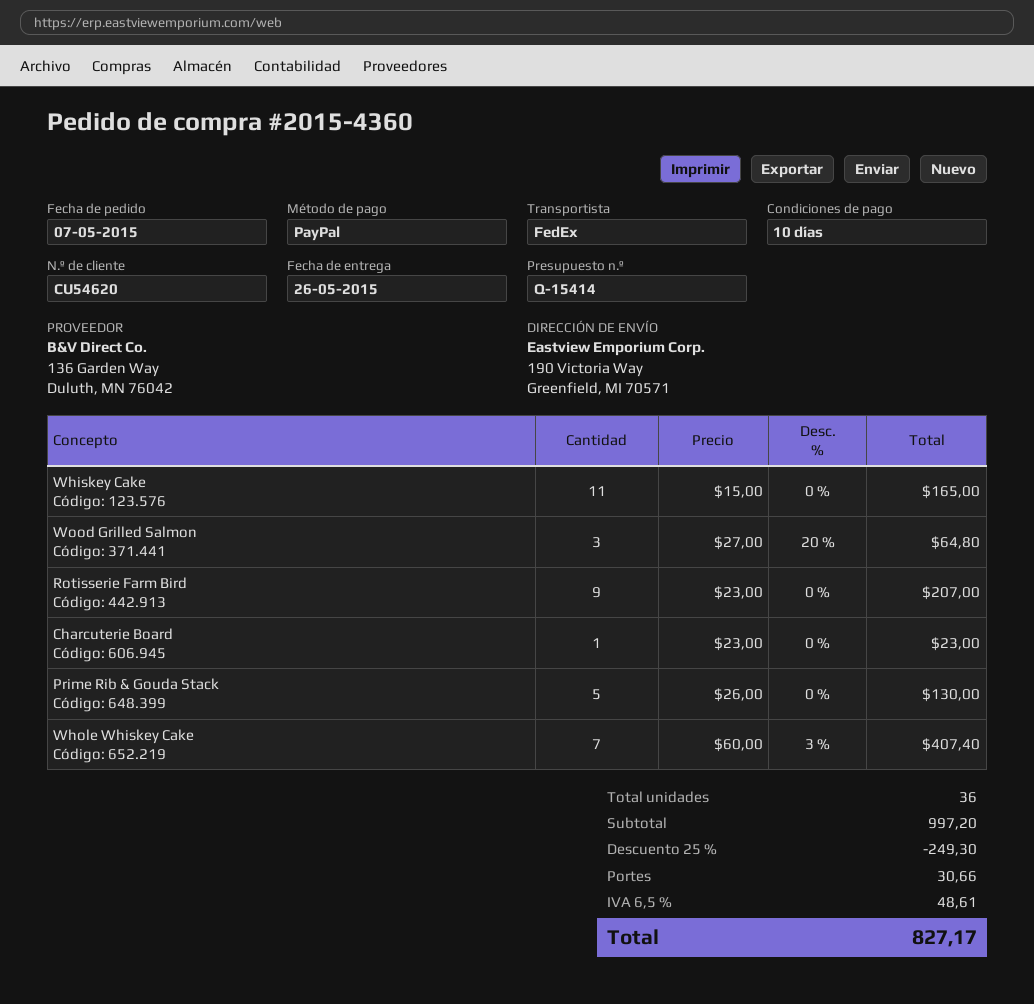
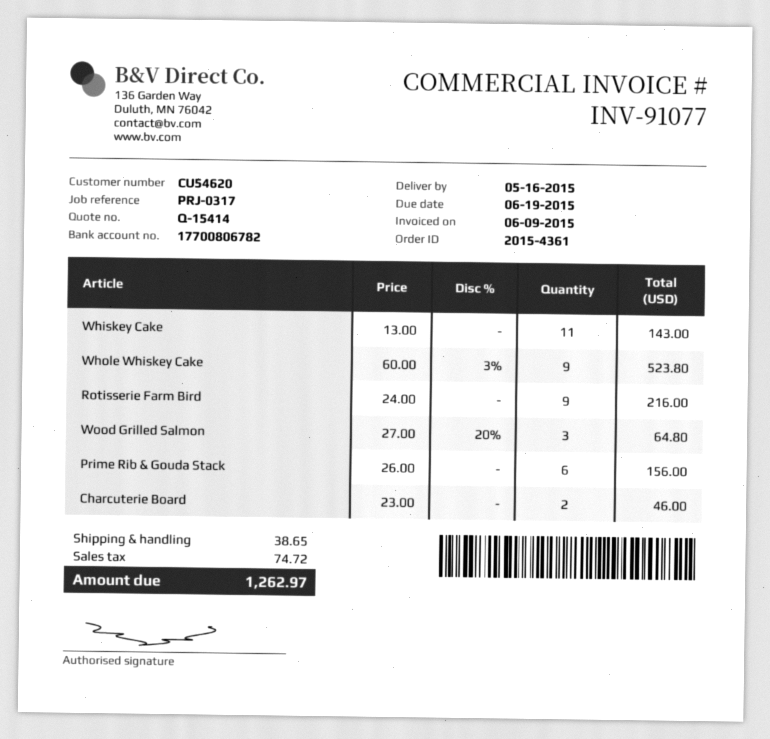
order number: 2015-4360 -> 2015-4361
delivery date: 2015-05-26 -> 2015-05-16
Whiskey Cake: 11 x 15.00 = 165.00 -> 11 x 13.00 = 143.00
Rotisserie Farm Bird: 9 x 23.00 = 207.00 -> 9 x 24.00 = 216.00
Charcuterie Board: 1 x 23.00 = 23.00 -> 2 x 23.00 = 46.00
Prime Rib & Gouda Stack: 5 x 26.00 = 130.00 -> 6 x 26.00 = 156.00
Whole Whiskey Cake: 7 x 60.00 - 3% = 407.40 -> 9 x 60.00 - 3% = 523.80
discount: 25% = 249.30 -> none
shipping: 30.66 -> 38.65
tax: 48.61 -> 74.72
total: 827.17 -> 1262.97

